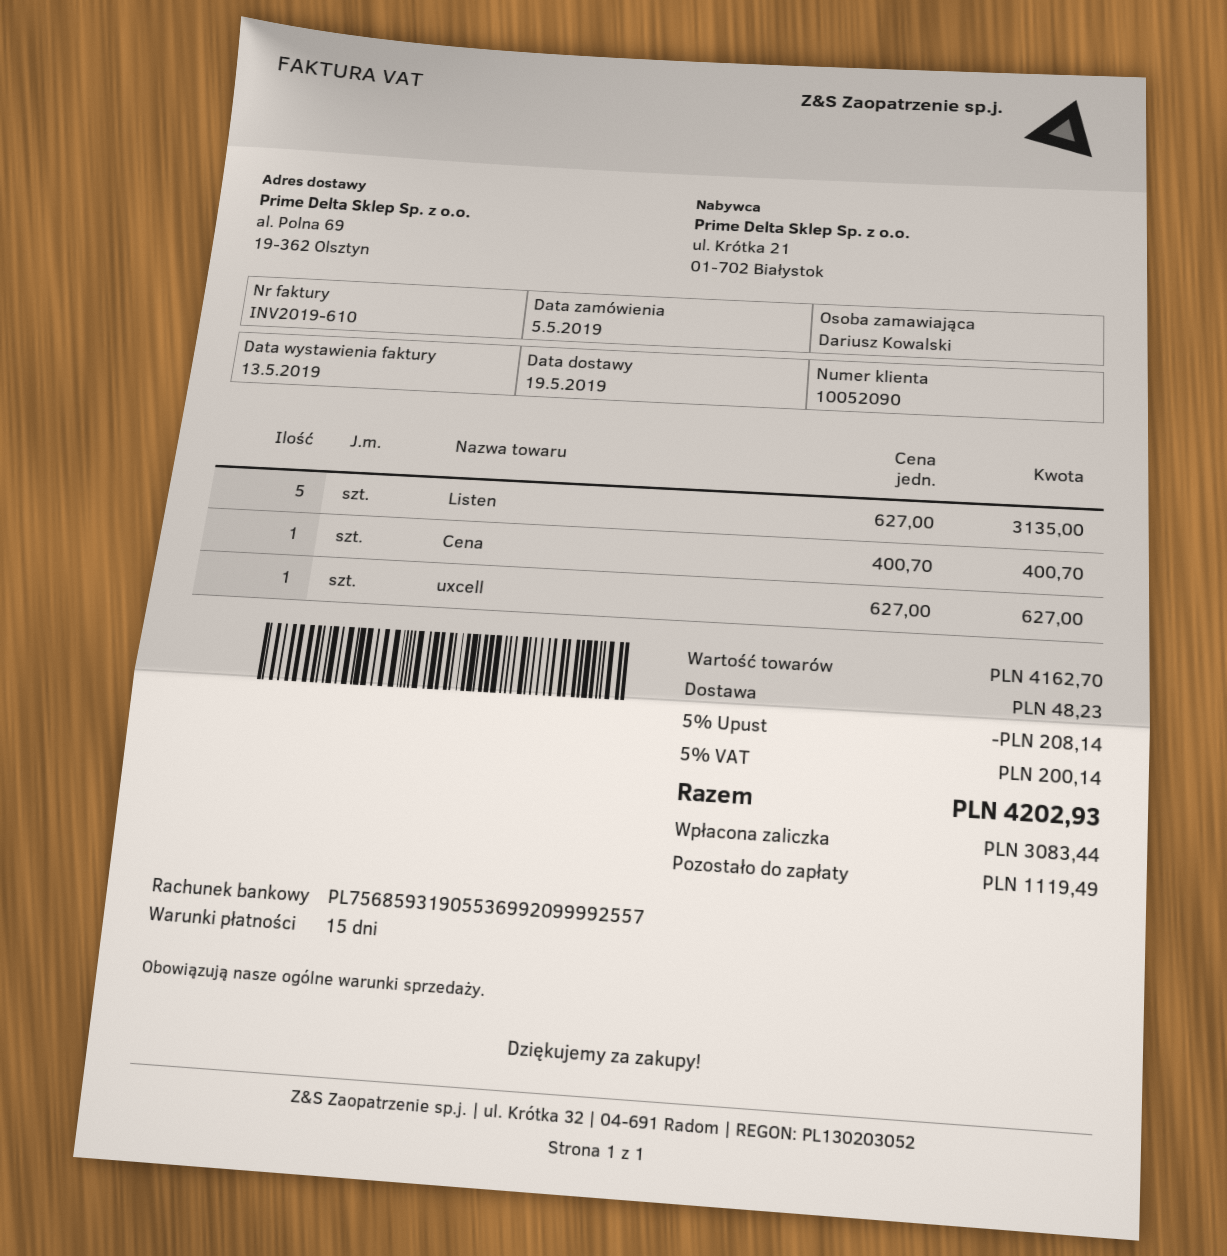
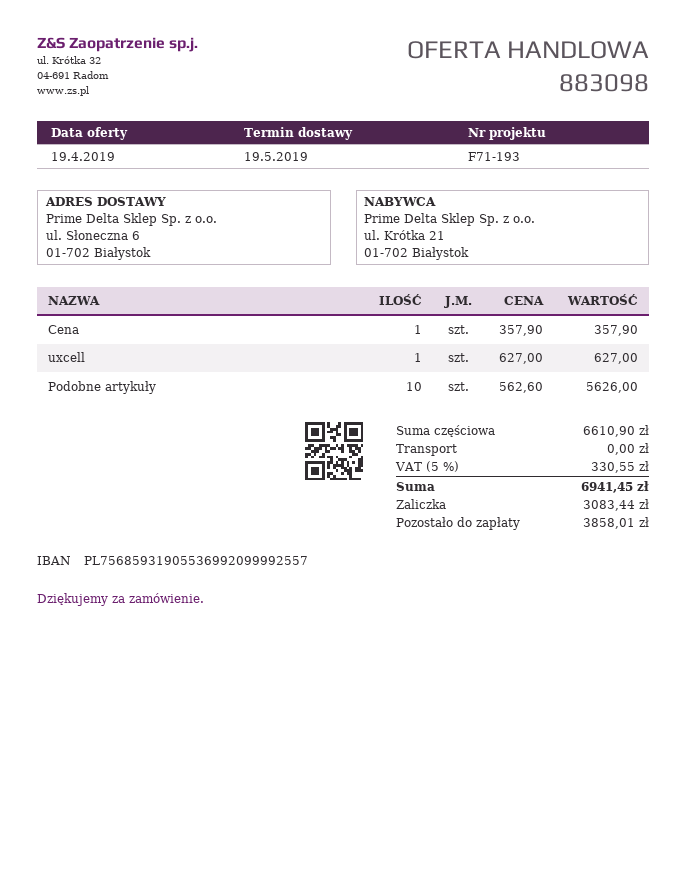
ship to: al. Polna 69, 19-362 Olsztyn -> ul. Słoneczna 6, 01-702 Białystok
Listen: 5 x 627.00 = 3135.00 -> none
Cena: 1 x 400.70 = 400.70 -> 1 x 357.90 = 357.90
Podobne artykuły: none -> 10 x 562.60 = 5626.00
subtotal: 4162.70 -> 6610.90
discount: 5% = 208.14 -> none
shipping: 48.23 -> 0.00
tax: 5% = 200.14 -> 5% = 330.55
total: 4202.93 -> 6941.45
balance: 1119.49 -> 3858.01

